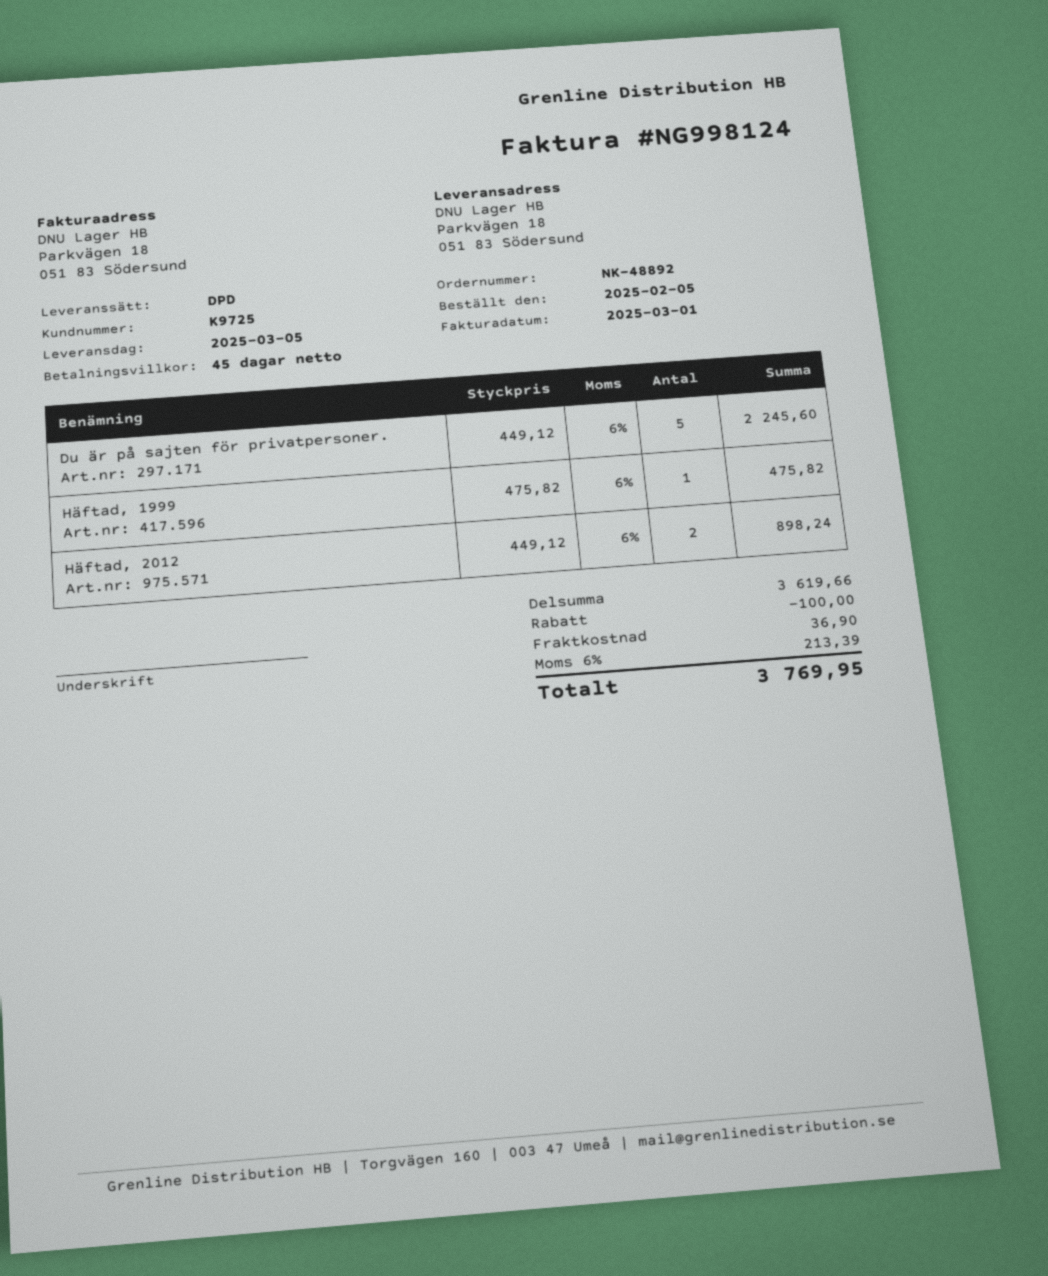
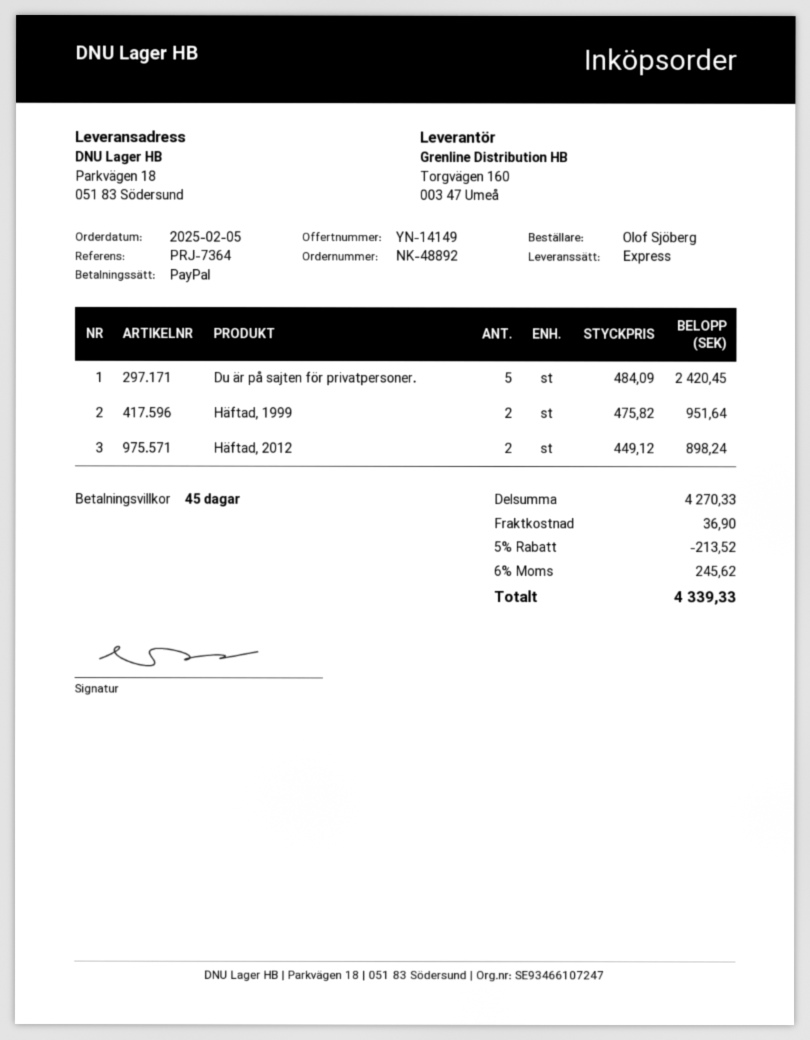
shipping method: DPD -> express
Du är på sajten för privatpersoner.: 5 x 449.12 = 2245.60 -> 5 x 484.09 = 2420.45
Häftad, 1999: 1 x 475.82 = 475.82 -> 2 x 475.82 = 951.64
subtotal: 3619.66 -> 4270.33
discount: 100.00 -> 213.52
tax: 6% = 213.39 -> 6% = 245.62
total: 3769.95 -> 4339.33

